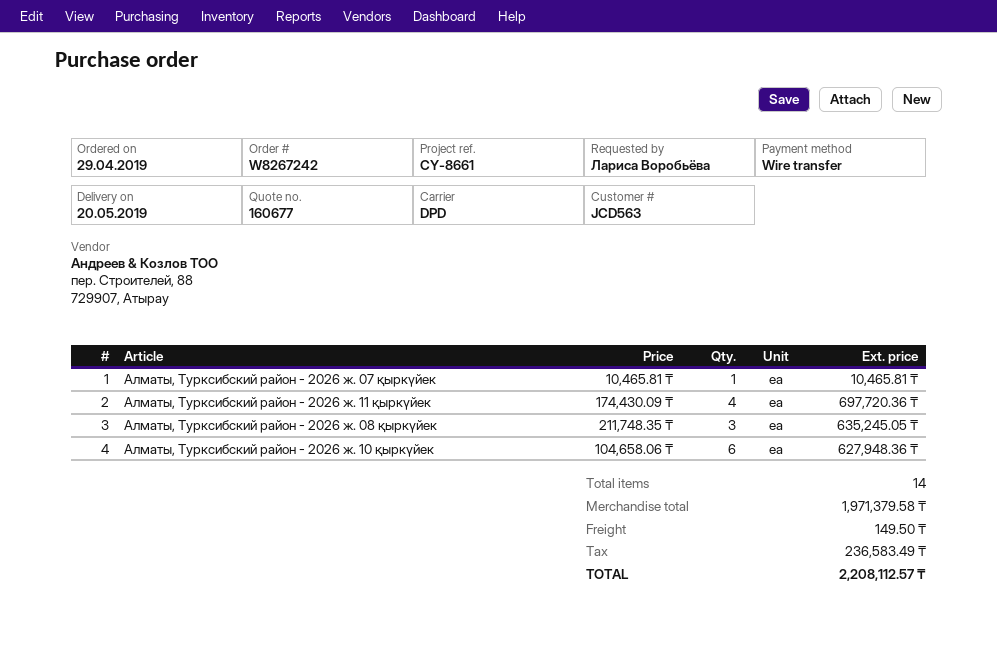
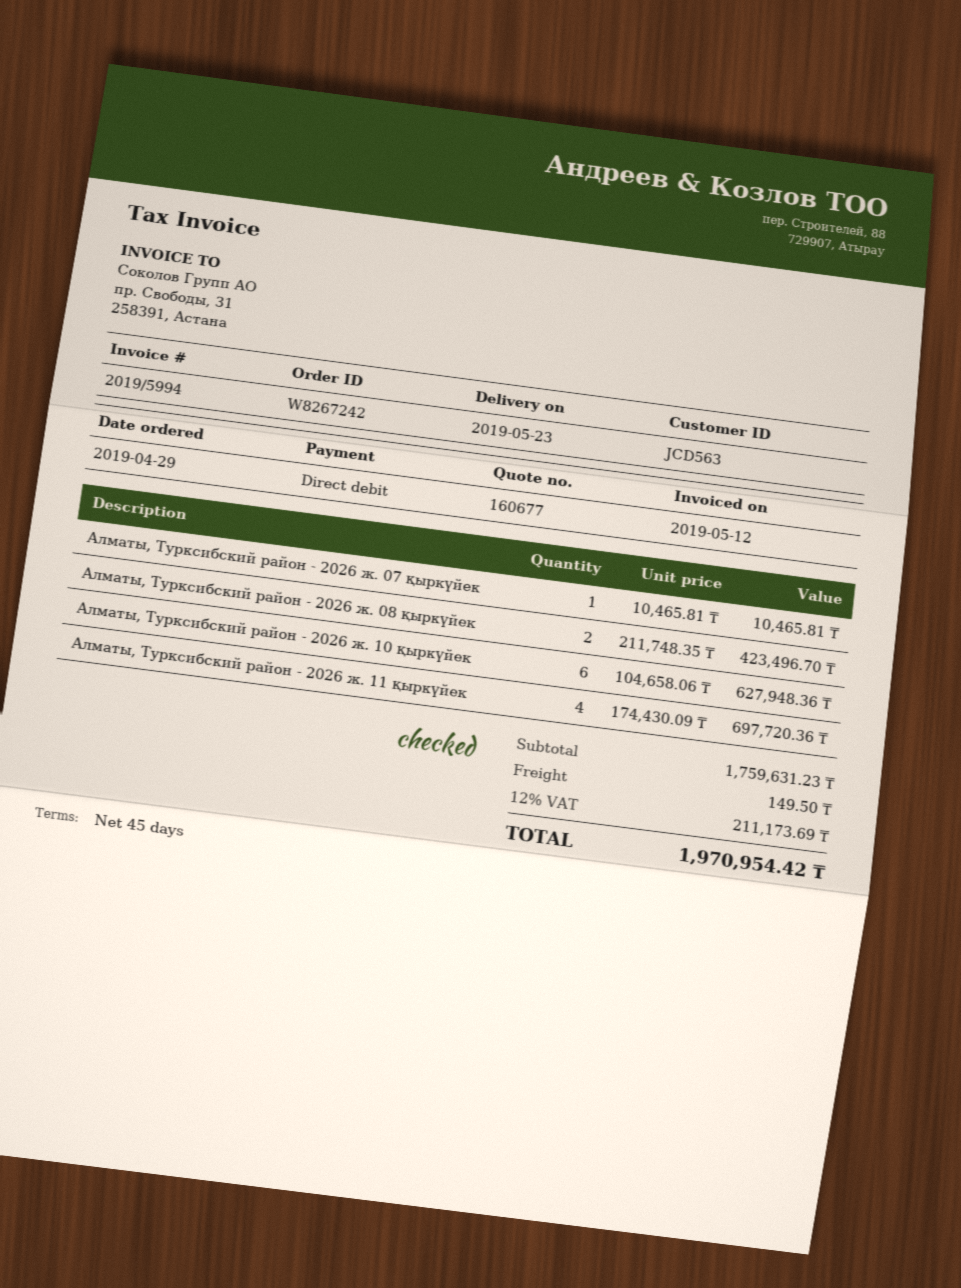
delivery date: 2019-05-20 -> 2019-05-23
payment method: bank transfer -> direct debit
Алматы, Турксибский район - 2026 ж. 08 қыркүйек: 3 x 211748.35 = 635245.05 -> 2 x 211748.35 = 423496.70
subtotal: 1971379.58 -> 1759631.23
tax: 236583.49 -> 211173.69
total: 2208112.57 -> 1970954.42

